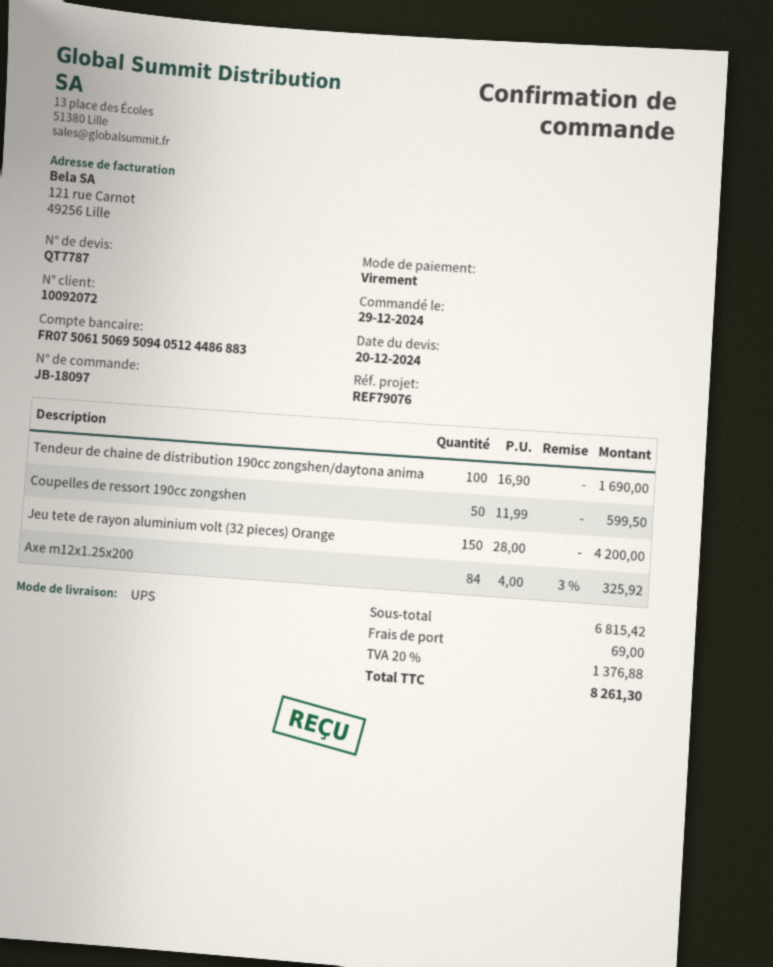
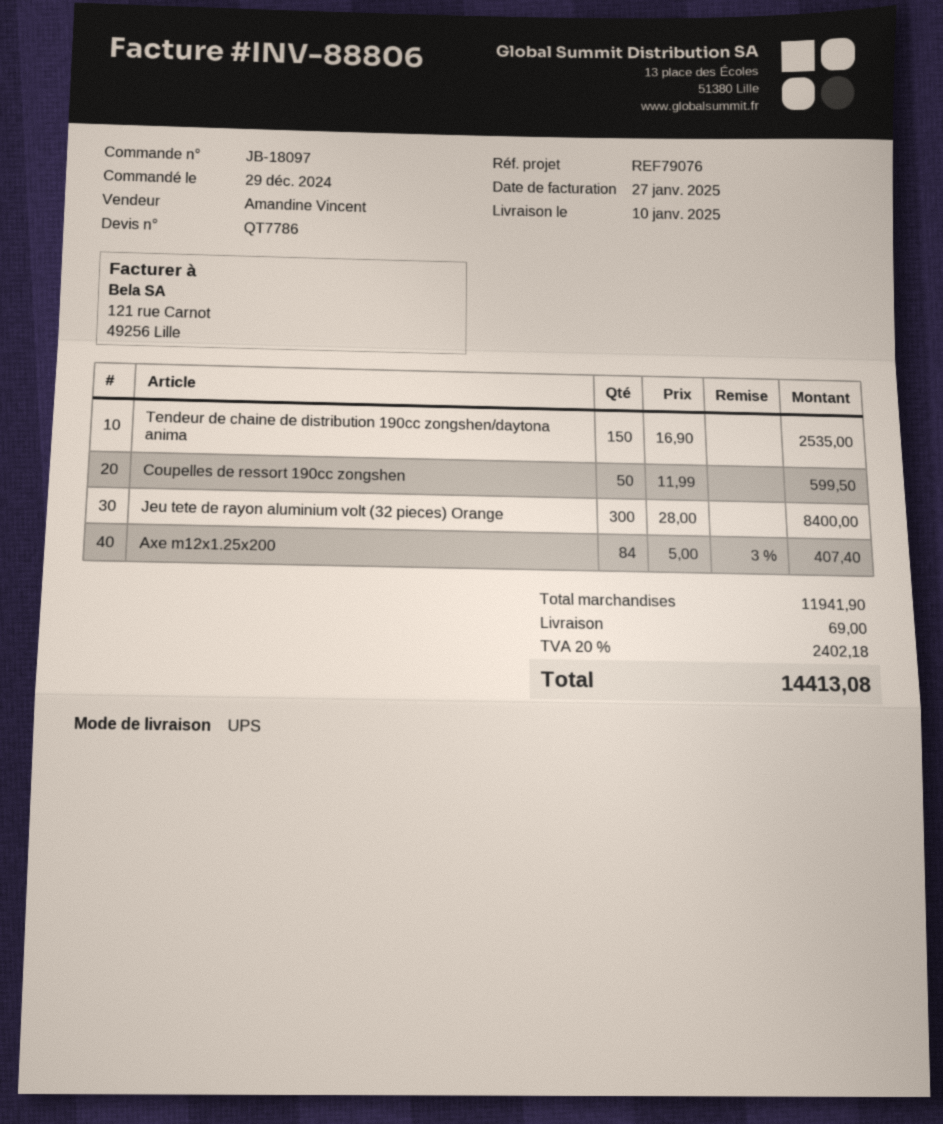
quote number: QT7787 -> QT7786
Tendeur de chaine de distribution 190cc zongshen/daytona anima: 100 x 16.90 = 1690.00 -> 150 x 16.90 = 2535.00
Jeu tete de rayon aluminium volt (32 pieces) Orange: 150 x 28.00 = 4200.00 -> 300 x 28.00 = 8400.00
Axe m12x1.25x200: 84 x 4.00 - 3% = 325.92 -> 84 x 5.00 - 3% = 407.40
subtotal: 6815.42 -> 11941.90
tax: 20% = 1376.88 -> 20% = 2402.18
total: 8261.30 -> 14413.08

